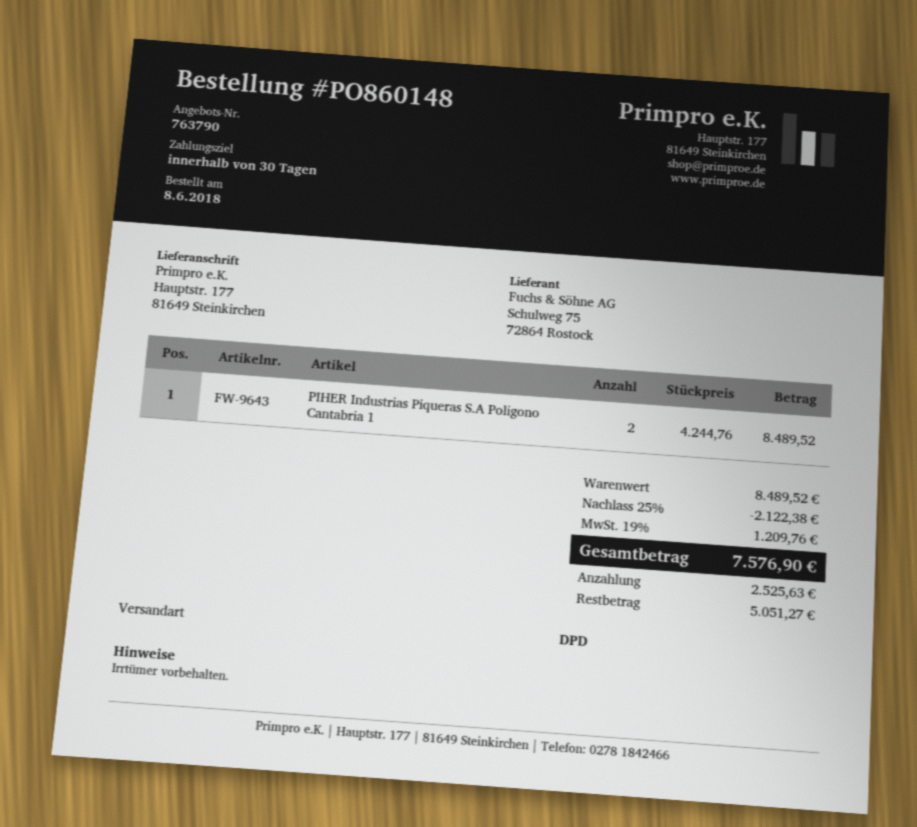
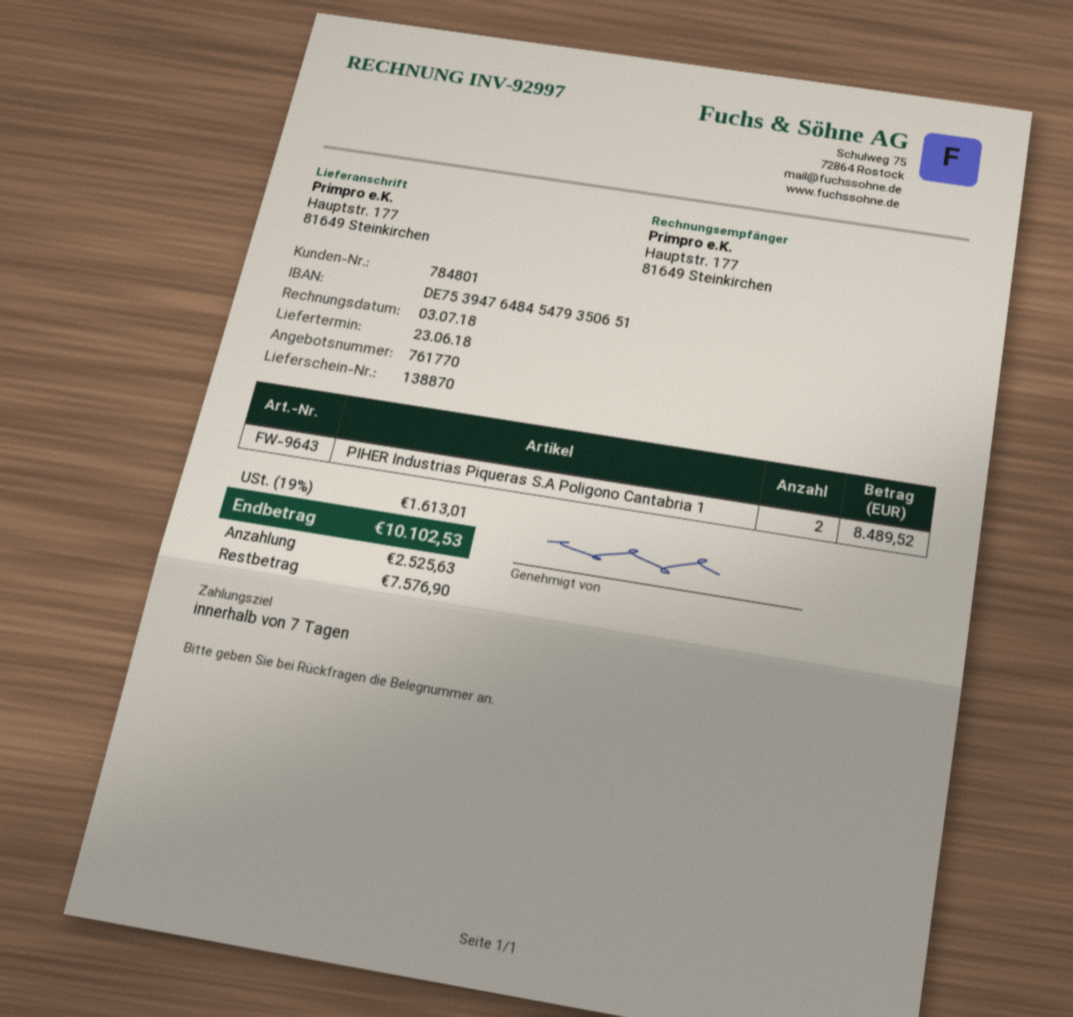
quote number: 763790 -> 761770
payment terms: 30 days -> 7 days
discount: 25% = 2122.38 -> none
tax: 19% = 1209.76 -> 19% = 1613.01
total: 7576.90 -> 10102.53
balance: 5051.27 -> 7576.90

